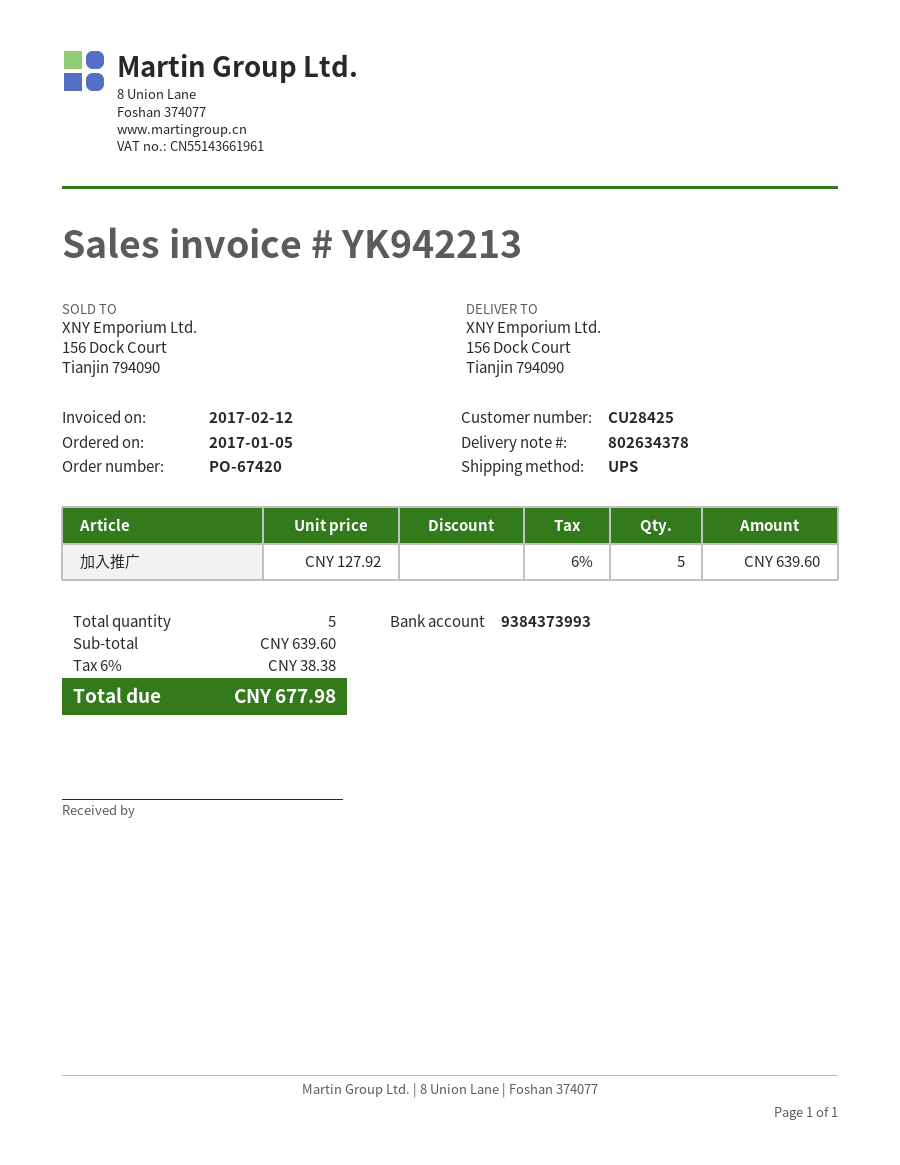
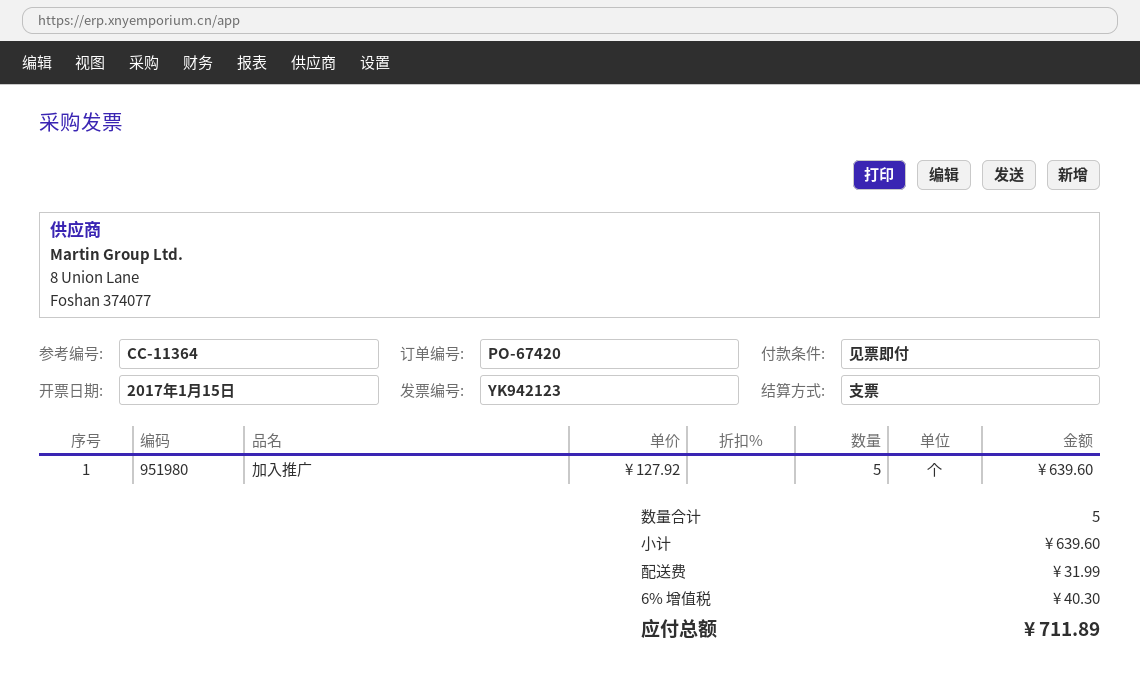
invoice number: YK942213 -> YK942123
invoice date: 2017-02-12 -> 2017-01-15
shipping: none -> 31.99
tax: 6% = 38.38 -> 6% = 40.30
total: 677.98 -> 711.89

